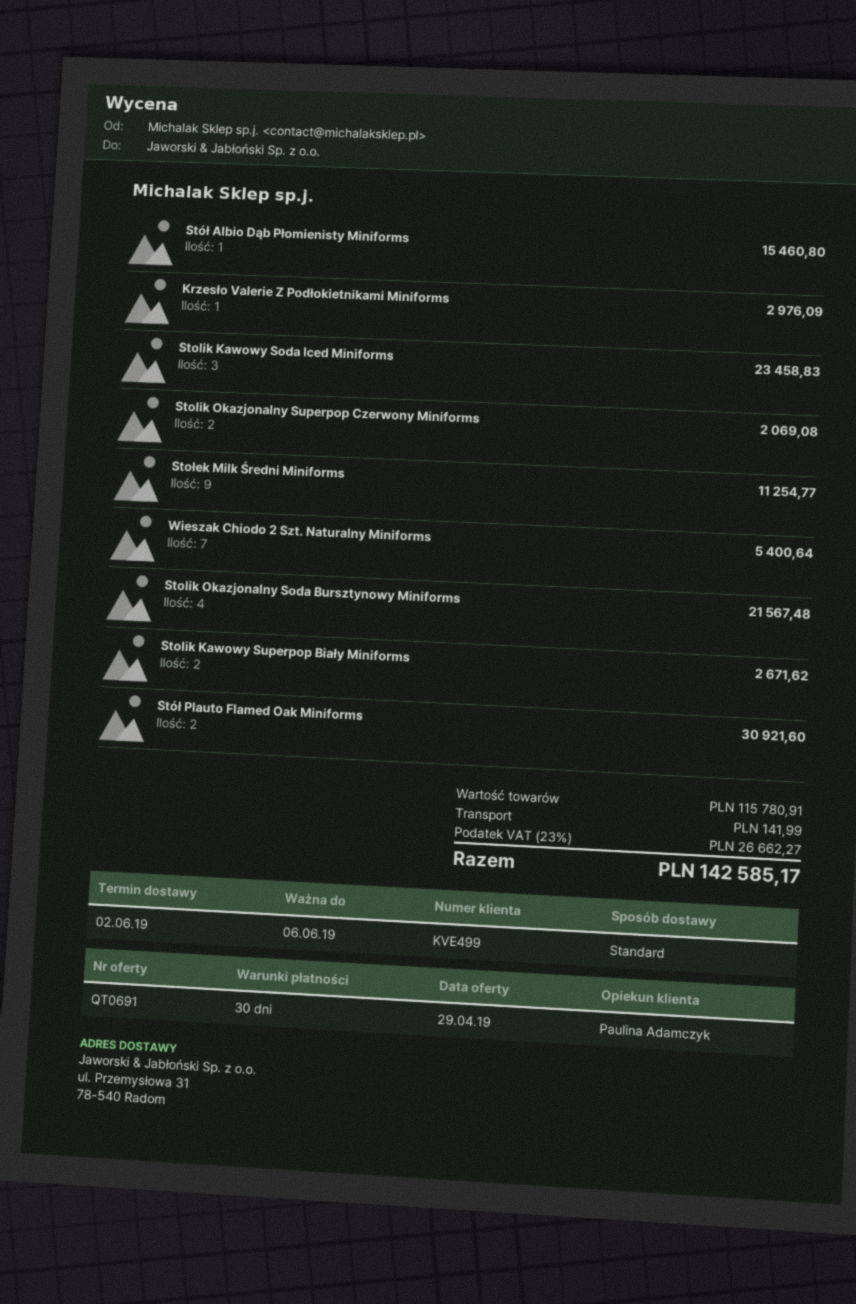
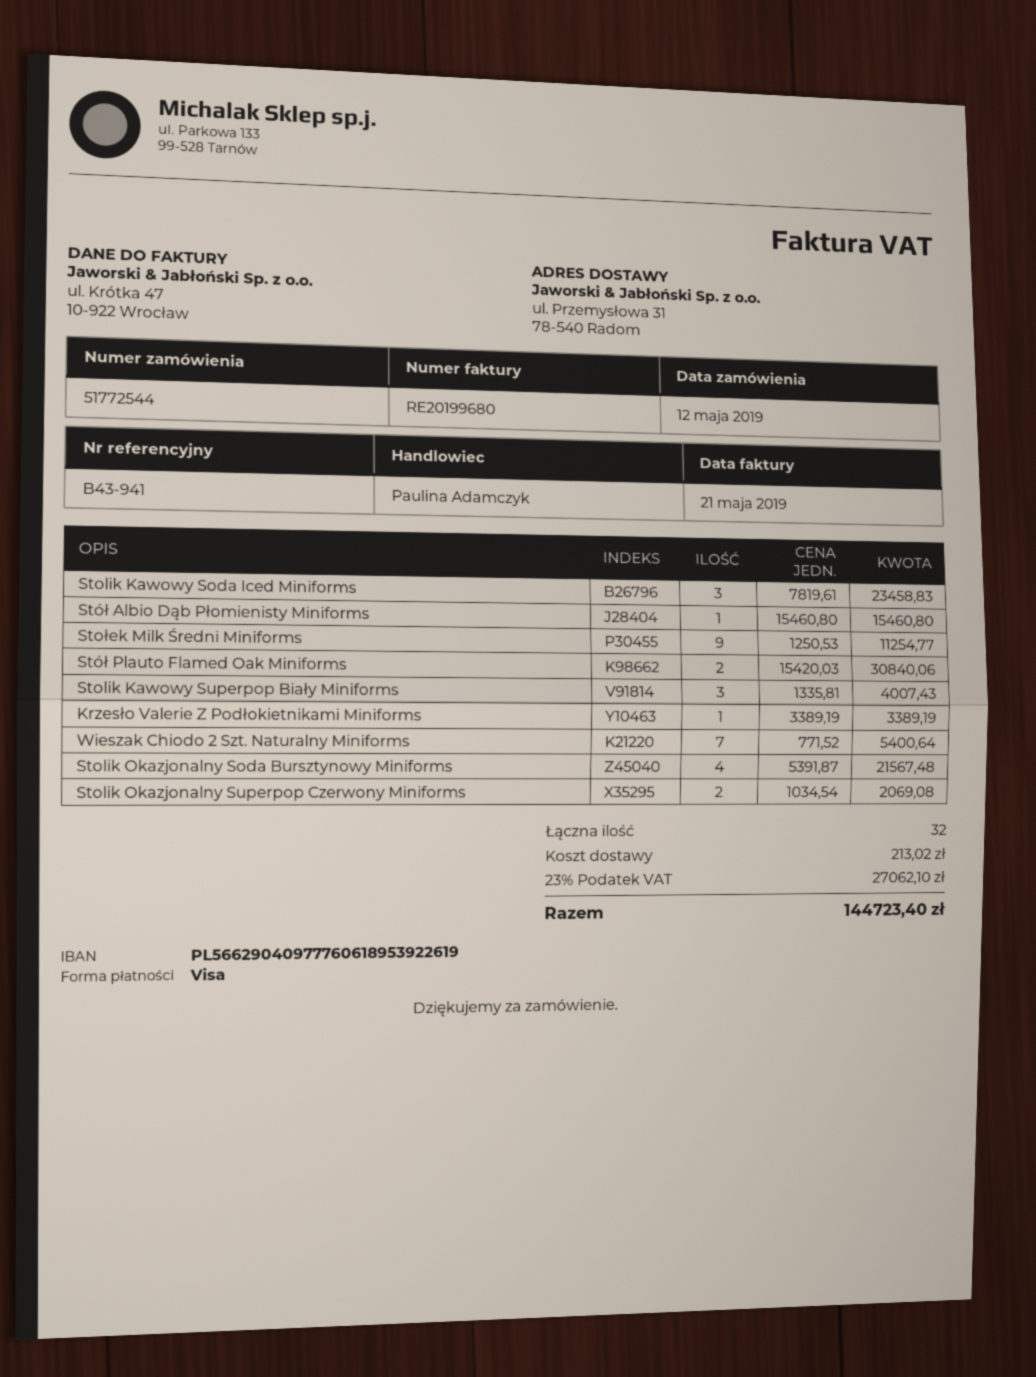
Krzesło Valerie Z Podłokietnikami Miniforms: 1 for 2976.09 -> 1 for 3389.19
Stolik Kawowy Superpop Biały Miniforms: 2 for 2671.62 -> 3 for 4007.43
Stół Plauto Flamed Oak Miniforms: 2 for 30921.60 -> 2 for 30840.06
shipping: 141.99 -> 213.02
tax: 23% = 26662.27 -> 23% = 27062.10
total: 142585.17 -> 144723.40

